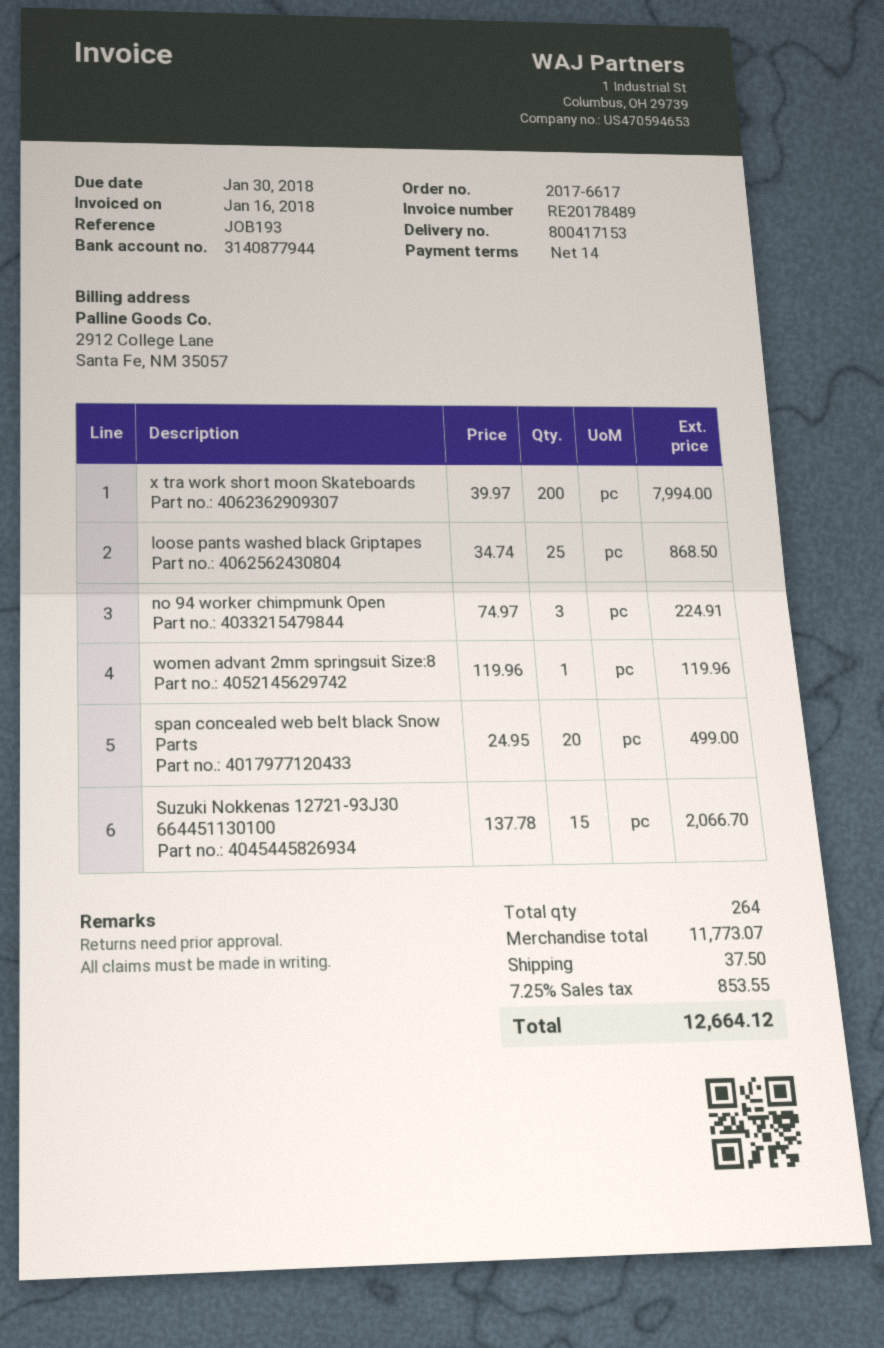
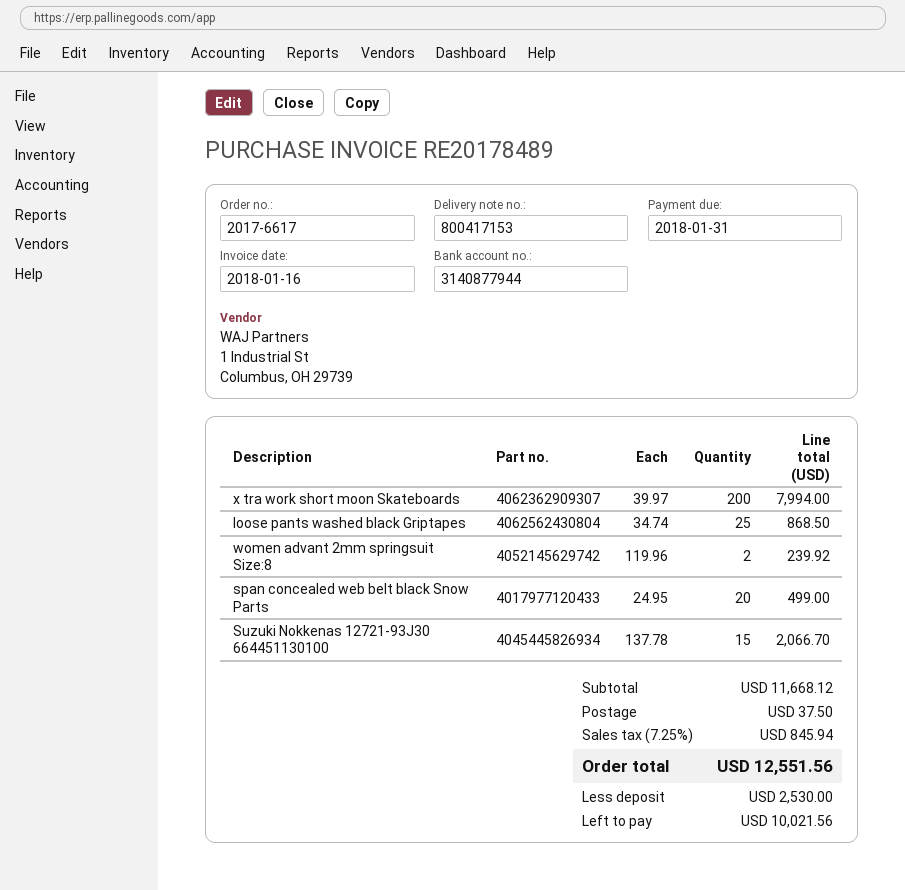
due date: 2018-01-30 -> 2018-01-31
no 94 worker chimpmunk Open: 3 x 74.97 = 224.91 -> none
women advant 2mm springsuit Size:8: 1 x 119.96 = 119.96 -> 2 x 119.96 = 239.92
subtotal: 11773.07 -> 11668.12
tax: 7.25% = 853.55 -> 7.25% = 845.94
total: 12664.12 -> 12551.56

